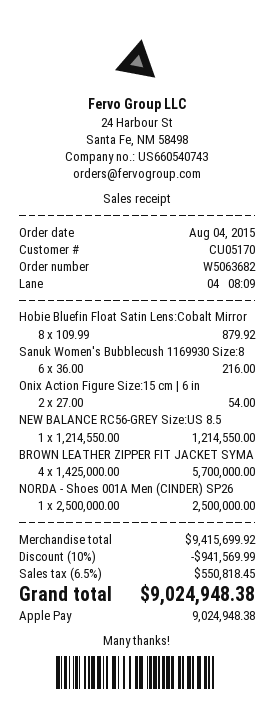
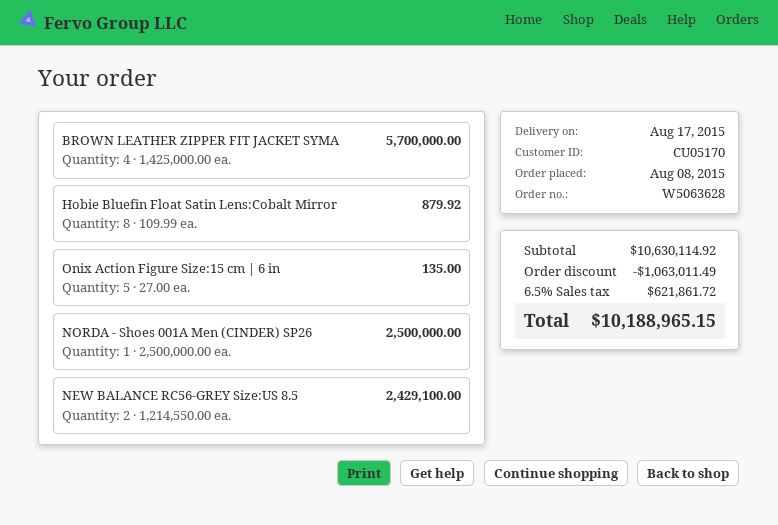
order number: W5063682 -> W5063628
order date: 2015-08-04 -> 2015-08-08
Sanuk Women's Bubblecush 1169930 Size:8: 6 x 36.00 = 216.00 -> none
Onix Action Figure Size:15 cm | 6 in: 2 x 27.00 = 54.00 -> 5 x 27.00 = 135.00
NEW BALANCE RC56-GREY Size:US 8.5: 1 x 1214550.00 = 1214550.00 -> 2 x 1214550.00 = 2429100.00
subtotal: 9415699.92 -> 10630114.92
discount: 941569.99 -> 1063011.49
tax: 6.5% = 550818.45 -> 6.5% = 621861.72
total: 9024948.38 -> 10188965.15

